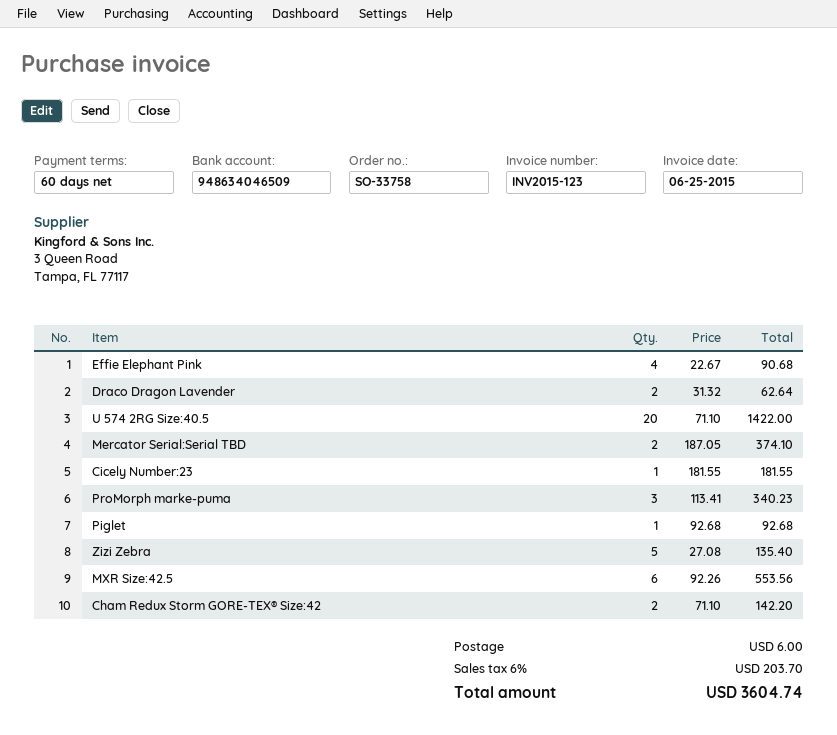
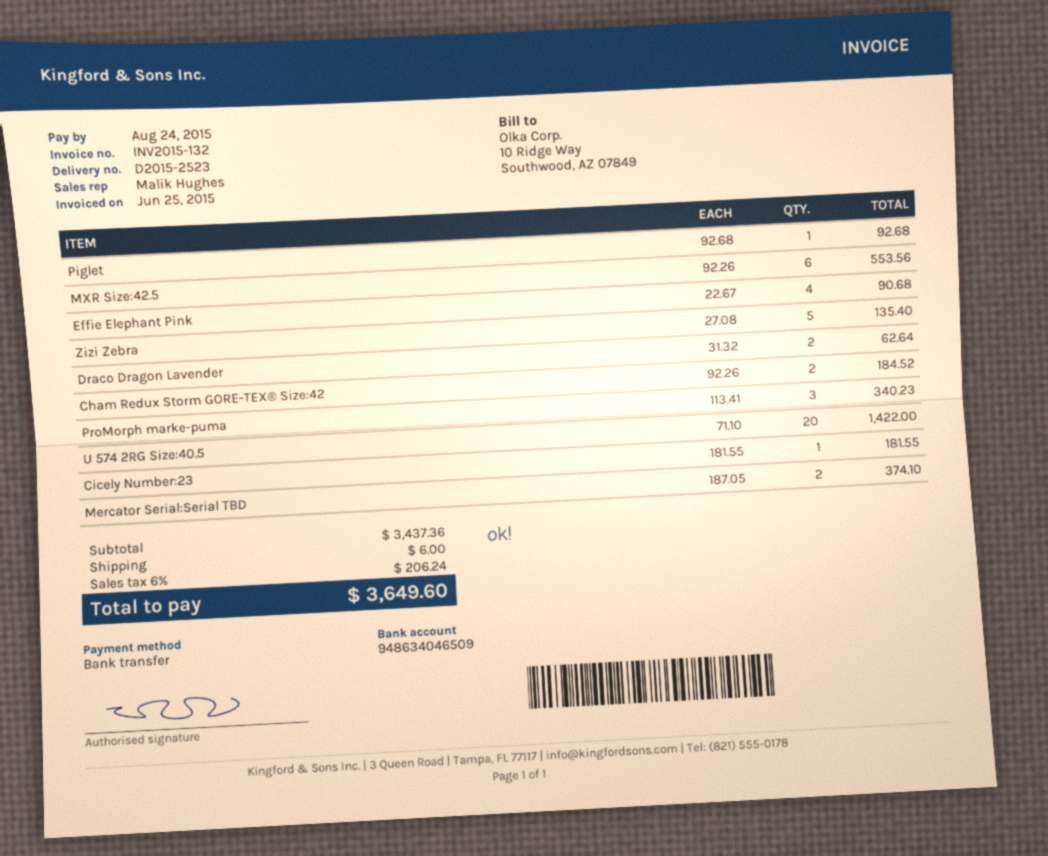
invoice number: INV2015-123 -> INV2015-132
Cham Redux Storm GORE-TEX® Size:42: 2 x 71.10 = 142.20 -> 2 x 92.26 = 184.52
tax: 6% = 203.70 -> 6% = 206.24
total: 3604.74 -> 3649.60

